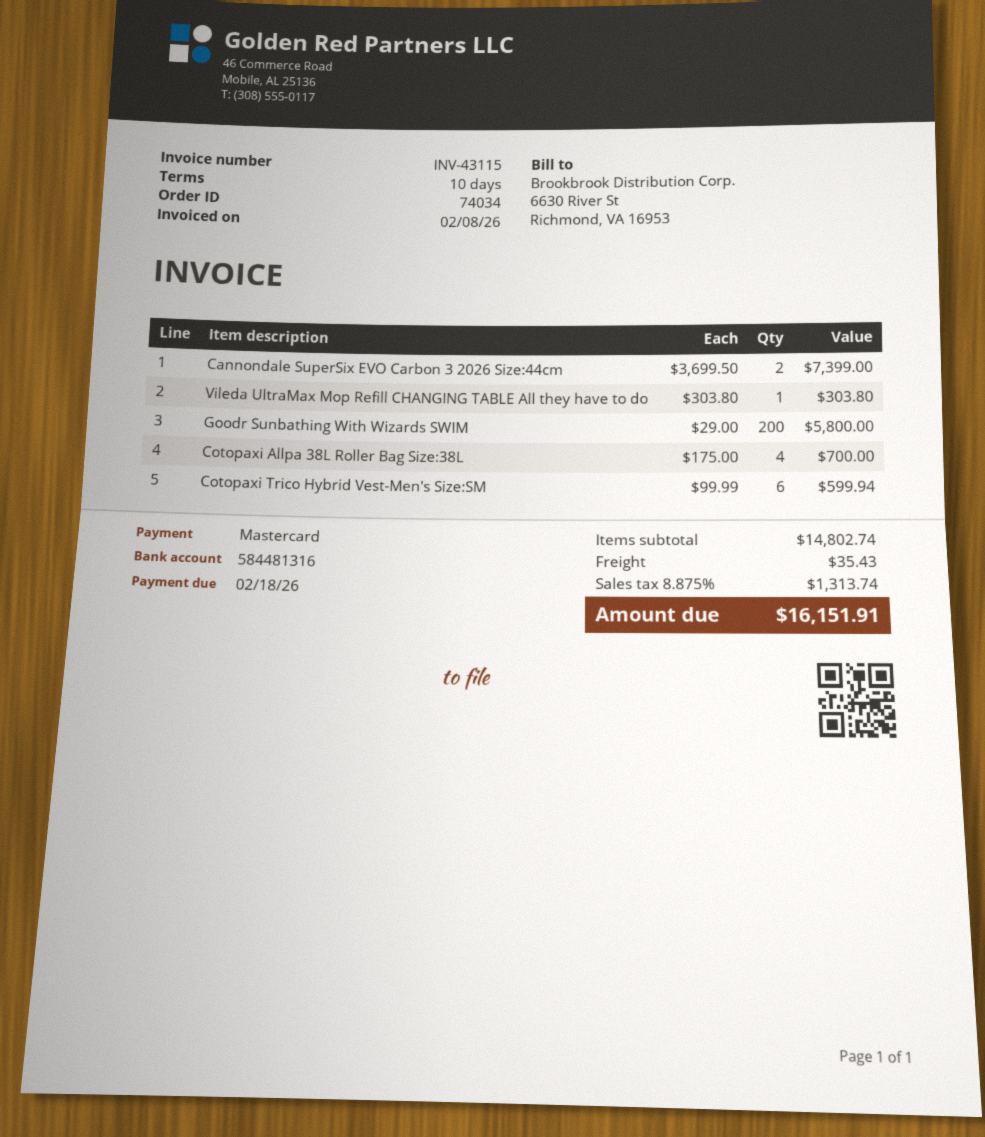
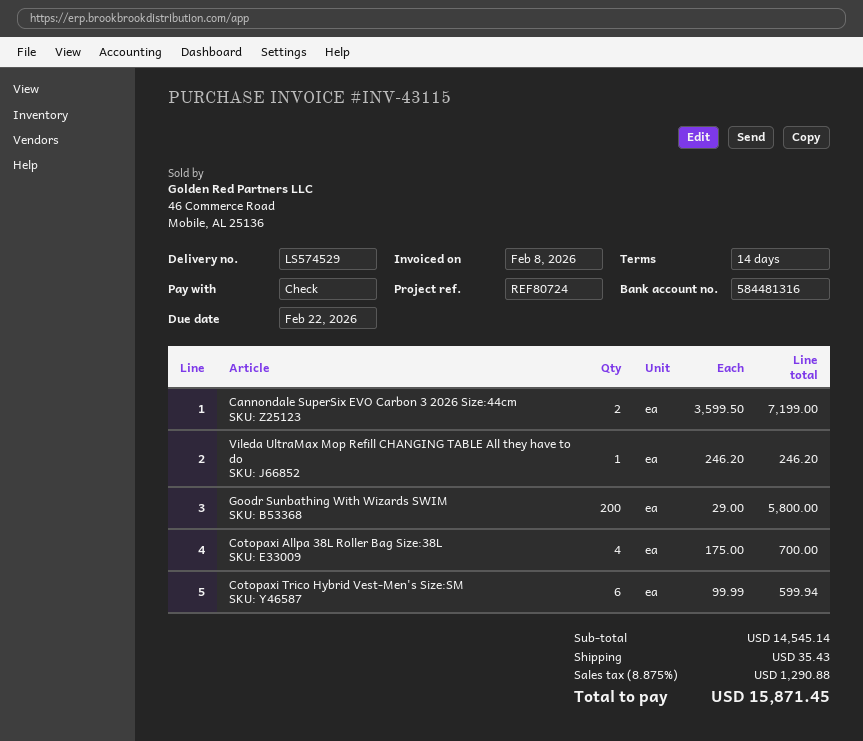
payment terms: 10 days -> 14 days
due date: 2026-02-18 -> 2026-02-22
payment method: Mastercard -> cheque
Cannondale SuperSix EVO Carbon 3 2026 Size:44cm: 2 x 3699.50 = 7399.00 -> 2 x 3599.50 = 7199.00
Vileda UltraMax Mop Refill CHANGING TABLE All they have to do: 1 x 303.80 = 303.80 -> 1 x 246.20 = 246.20
subtotal: 14802.74 -> 14545.14
tax: 8.875% = 1313.74 -> 8.875% = 1290.88
total: 16151.91 -> 15871.45

